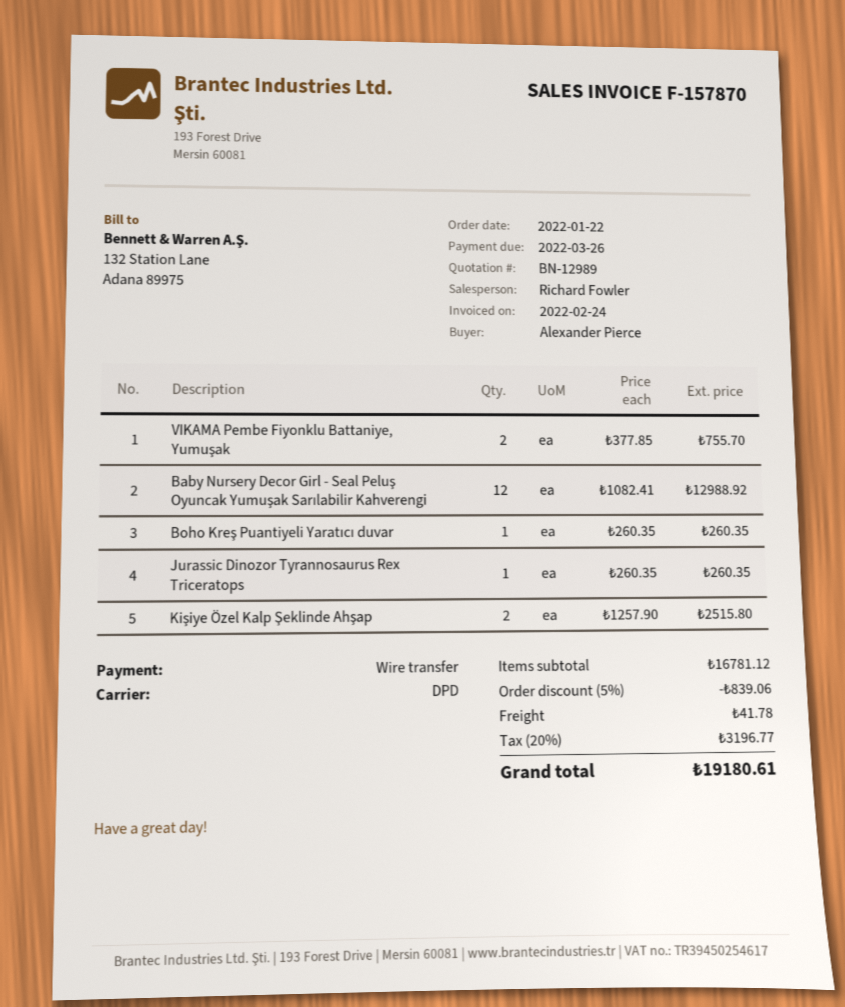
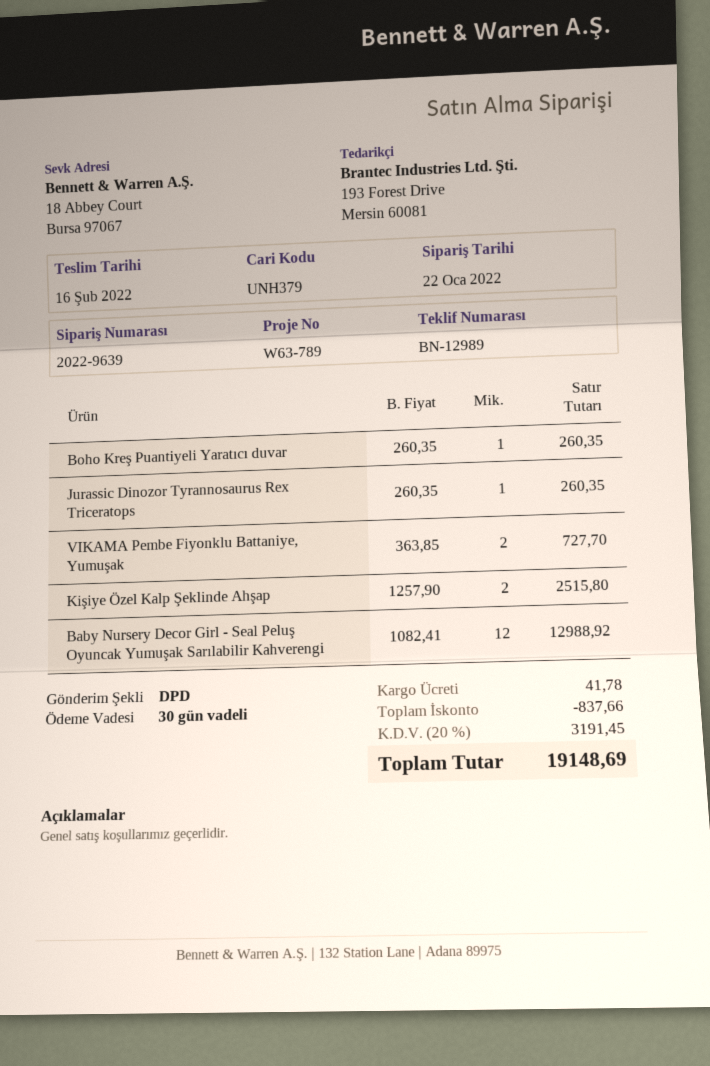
VIKAMA Pembe Fiyonklu Battaniye, Yumuşak: 2 x 377.85 = 755.70 -> 2 x 363.85 = 727.70
discount: 839.06 -> 837.66
tax: 20% = 3196.77 -> 20% = 3191.45
total: 19180.61 -> 19148.69

